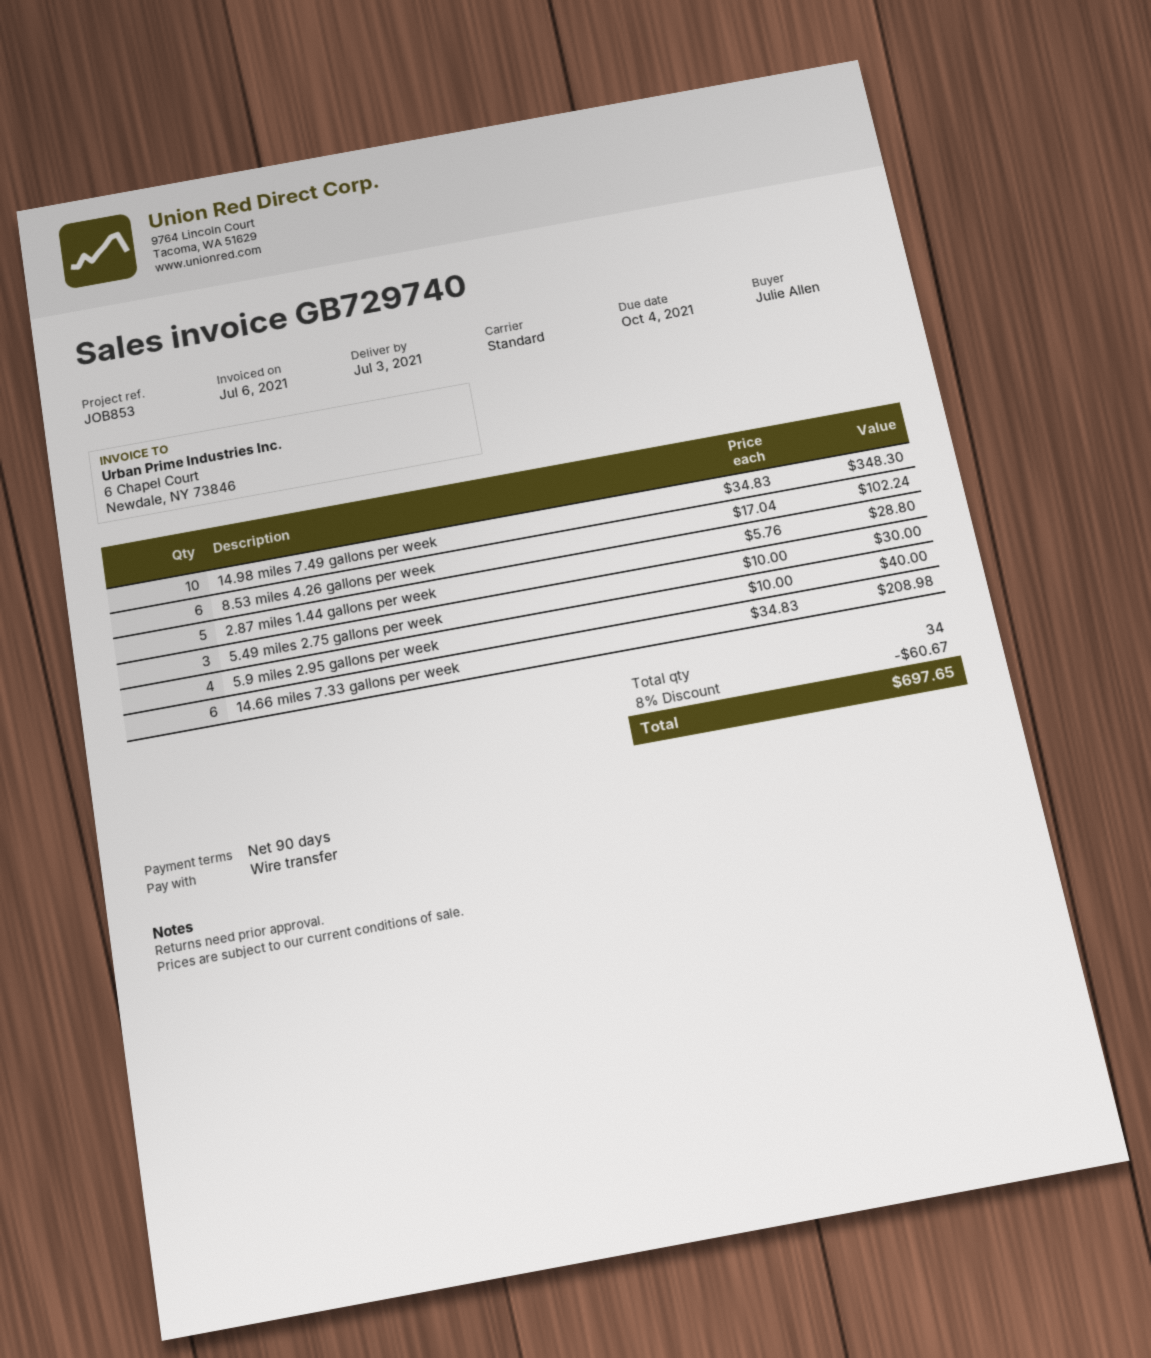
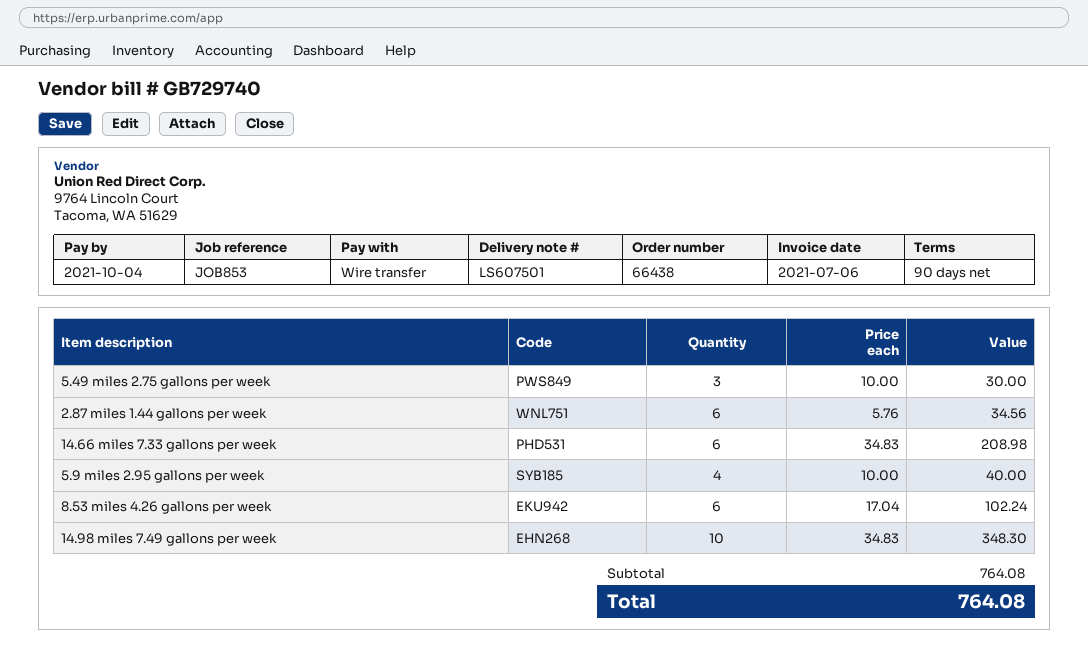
2.87 miles 1.44 gallons per week: 5 x 5.76 = 28.80 -> 6 x 5.76 = 34.56
discount: 8% = 60.67 -> none
total: 697.65 -> 764.08

